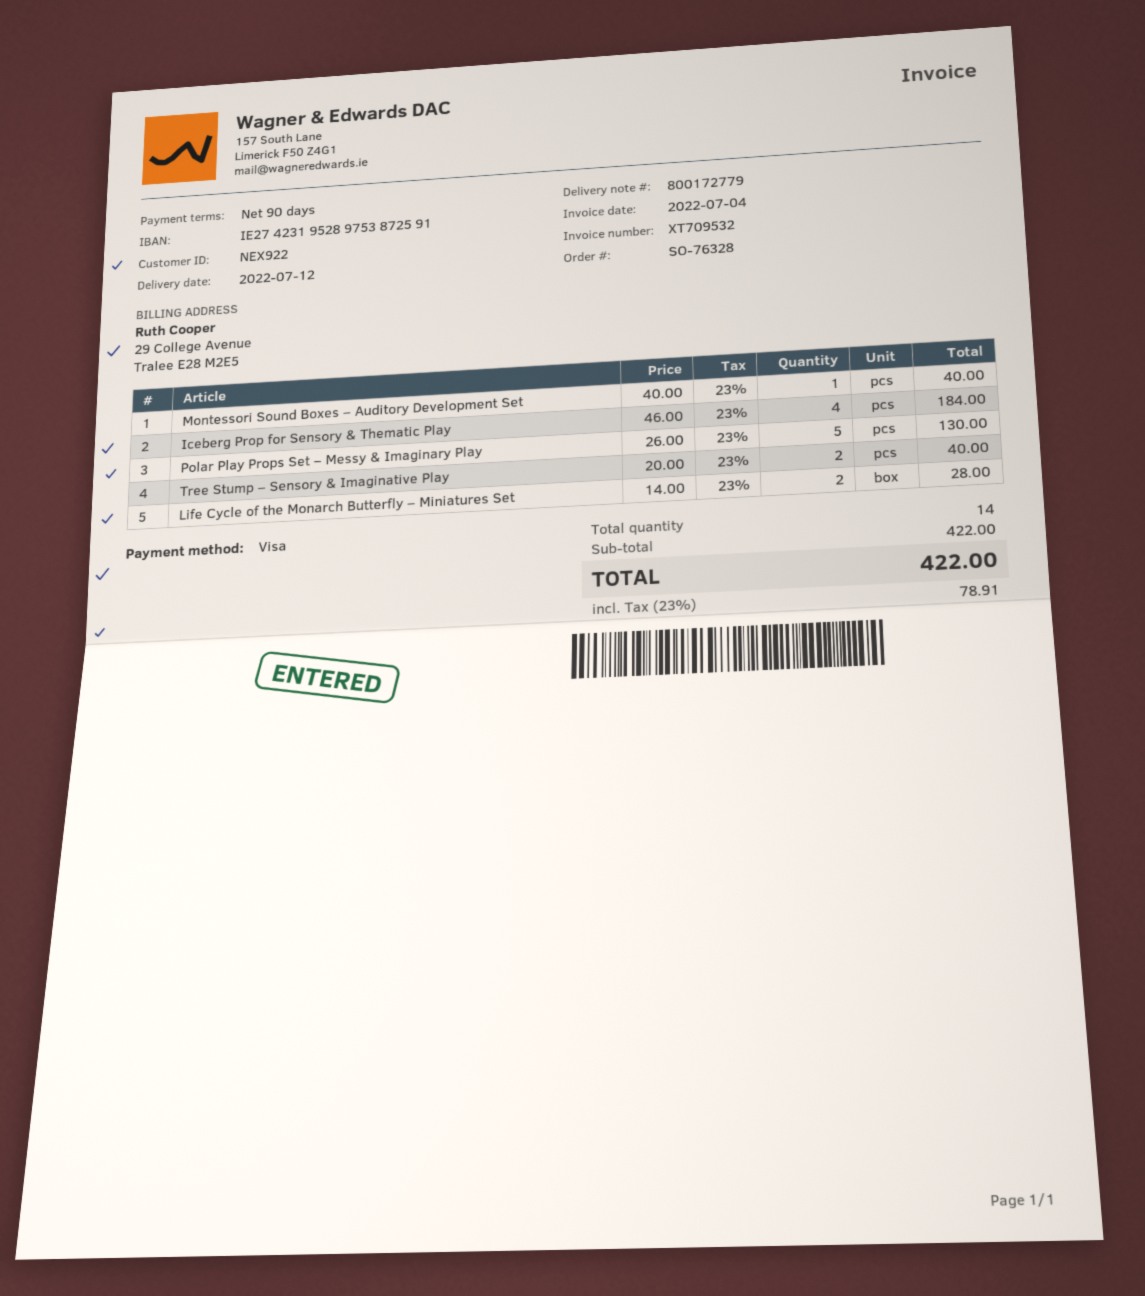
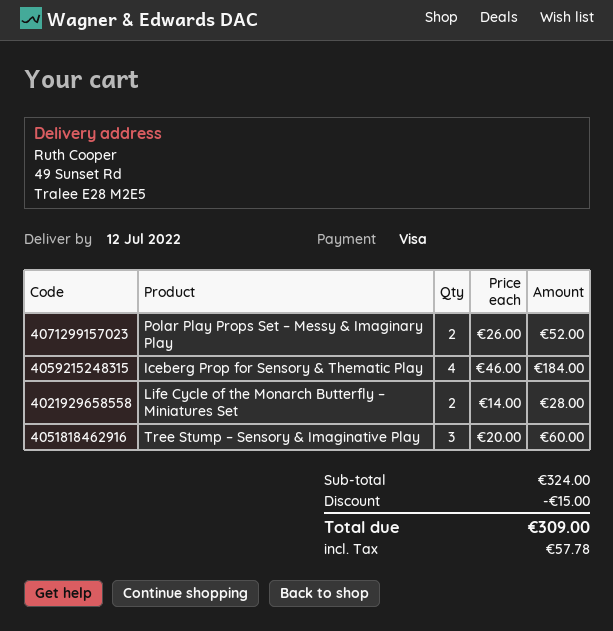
Montessori Sound Boxes – Auditory Development Set: 1 x 40.00 = 40.00 -> none
Polar Play Props Set – Messy & Imaginary Play: 5 x 26.00 = 130.00 -> 2 x 26.00 = 52.00
Tree Stump – Sensory & Imaginative Play: 2 x 20.00 = 40.00 -> 3 x 20.00 = 60.00
subtotal: 422.00 -> 324.00
discount: none -> 15.00
tax: 78.91 -> 57.78
total: 422.00 -> 309.00

